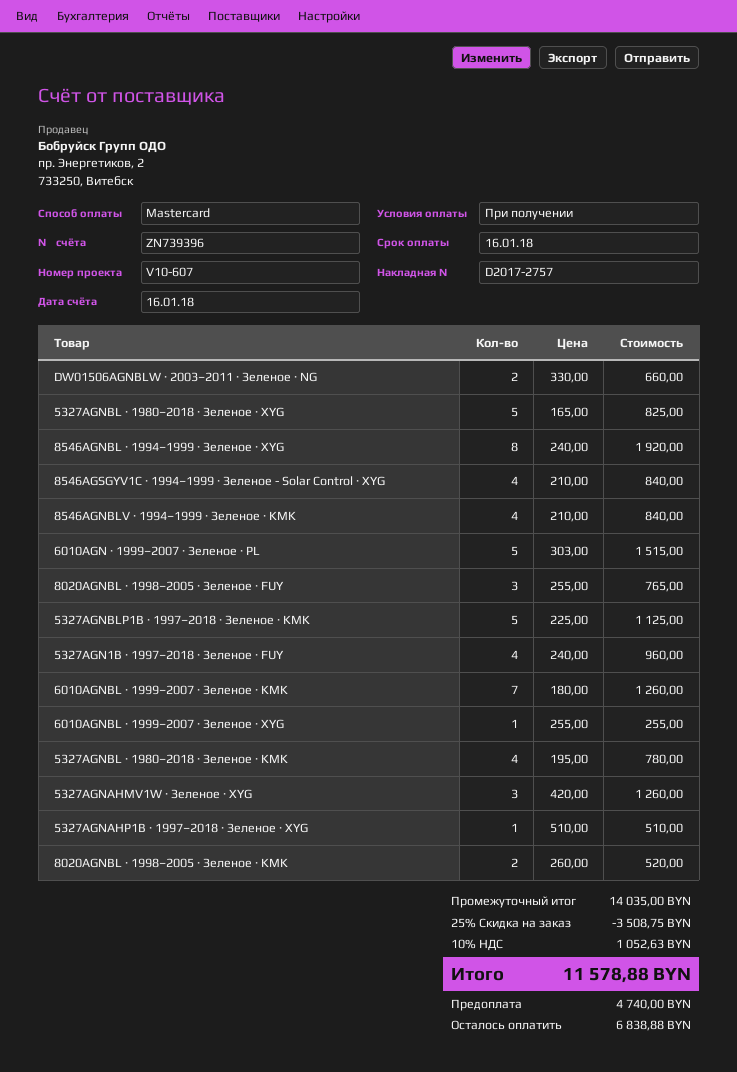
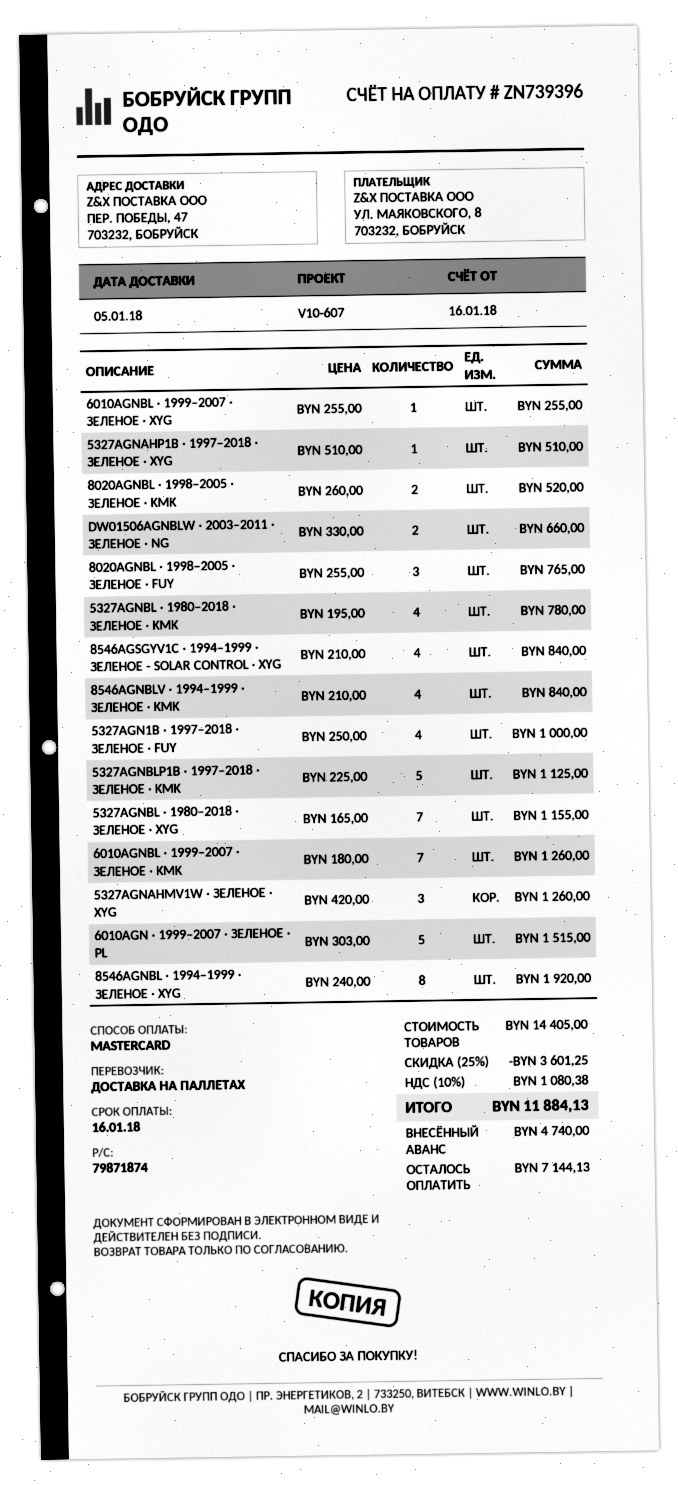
5327AGNBL · 1980–2018 · Зеленое · XYG: 5 x 165.00 = 825.00 -> 7 x 165.00 = 1155.00
5327AGN1B · 1997–2018 · Зеленое · FUY: 4 x 240.00 = 960.00 -> 4 x 250.00 = 1000.00
subtotal: 14035.00 -> 14405.00
discount: 25% = 3508.75 -> 25% = 3601.25
tax: 10% = 1052.63 -> 10% = 1080.38
total: 11578.88 -> 11884.13
balance: 6838.88 -> 7144.13

